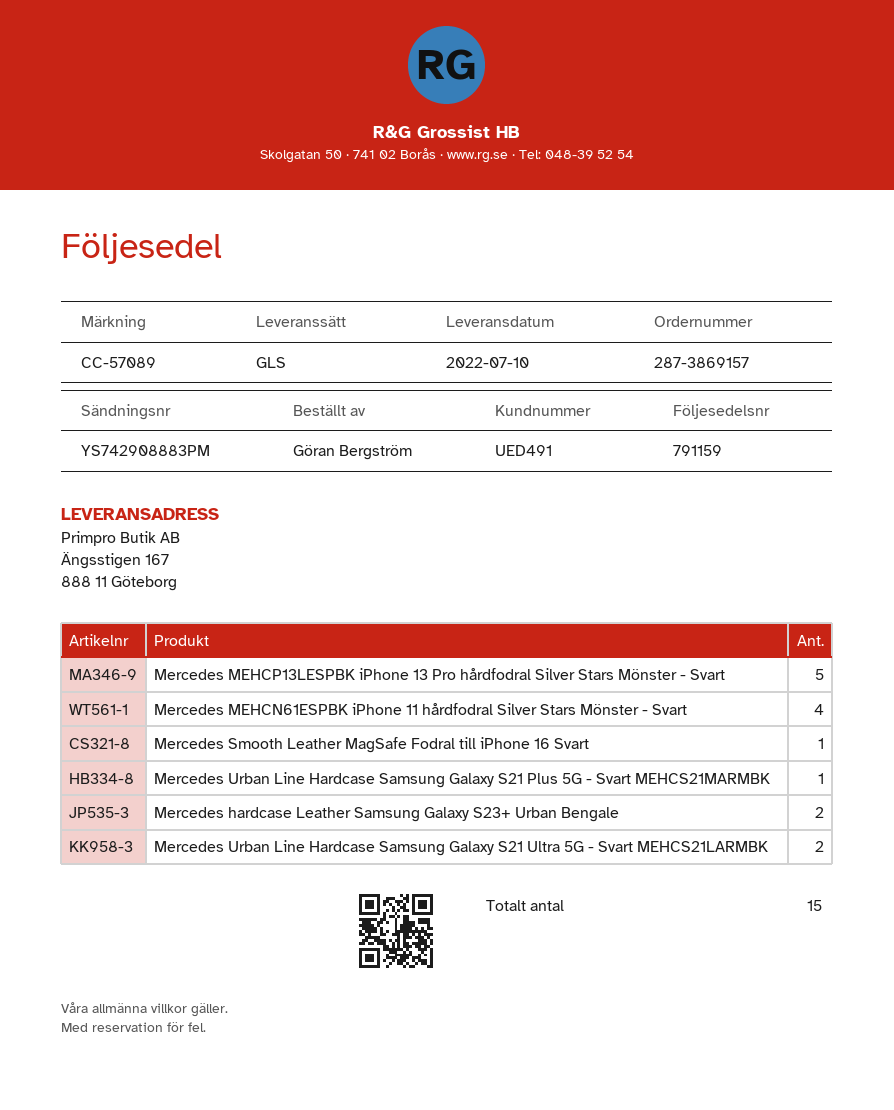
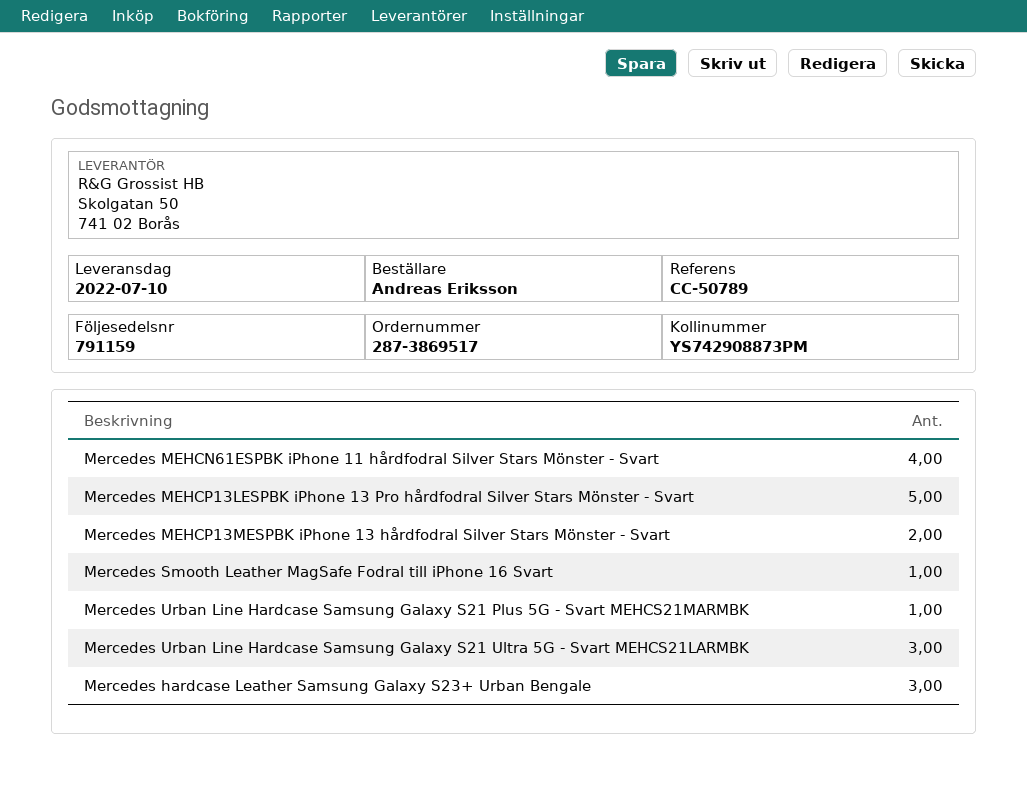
order number: 287-3869157 -> 287-3869517
reference: CC-57089 -> CC-50789
ordered by: Göran Bergström -> Andreas Eriksson
tracking number: YS742908883PM -> YS742908873PM
Mercedes hardcase Leather Samsung Galaxy S23+ Urban Bengale: 2 -> 3
Mercedes Urban Line Hardcase Samsung Galaxy S21 Ultra 5G - Svart MEHCS21LARMBK: 2 -> 3
Mercedes MEHCP13MESPBK iPhone 13 hårdfodral Silver Stars Mönster - Svart: none -> 2

